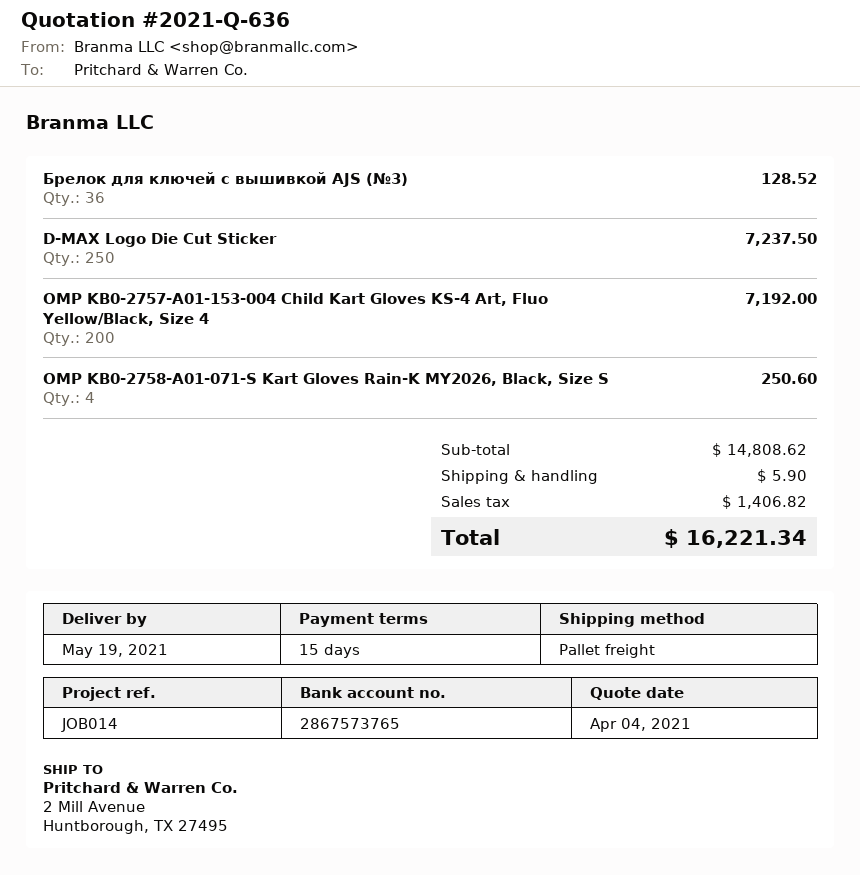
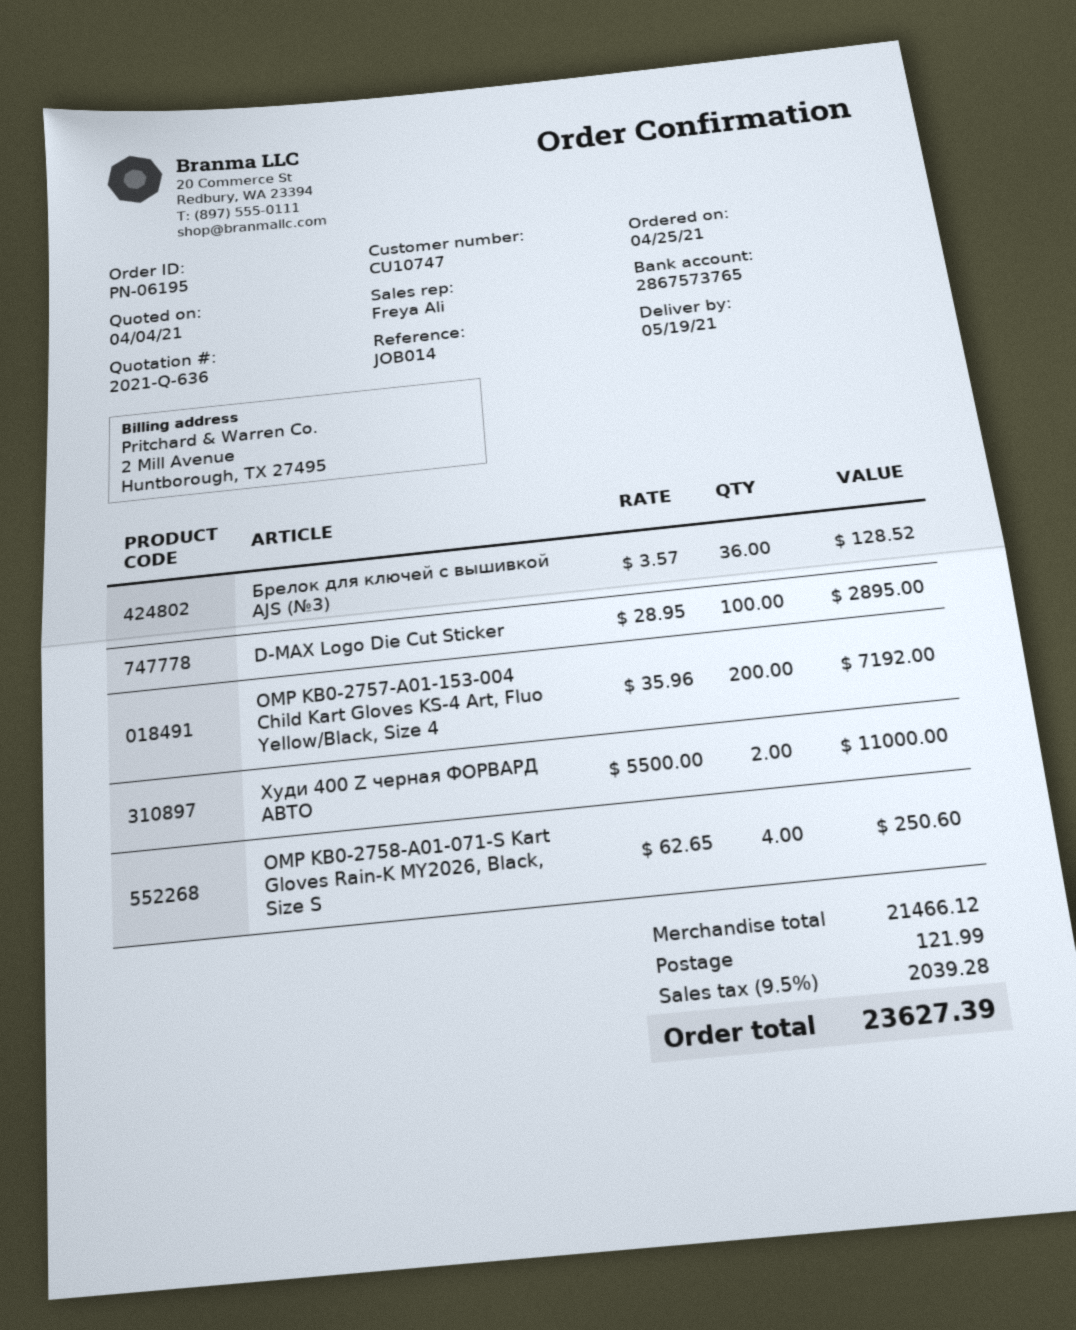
D-MAX Logo Die Cut Sticker: 250 for 7237.50 -> 100 for 2895.00
Худи 400 Z черная ФОРВАРД АВТО: none -> 2 for 11000.00
subtotal: 14808.62 -> 21466.12
shipping: 5.90 -> 121.99
tax: 1406.82 -> 2039.28
total: 16221.34 -> 23627.39

